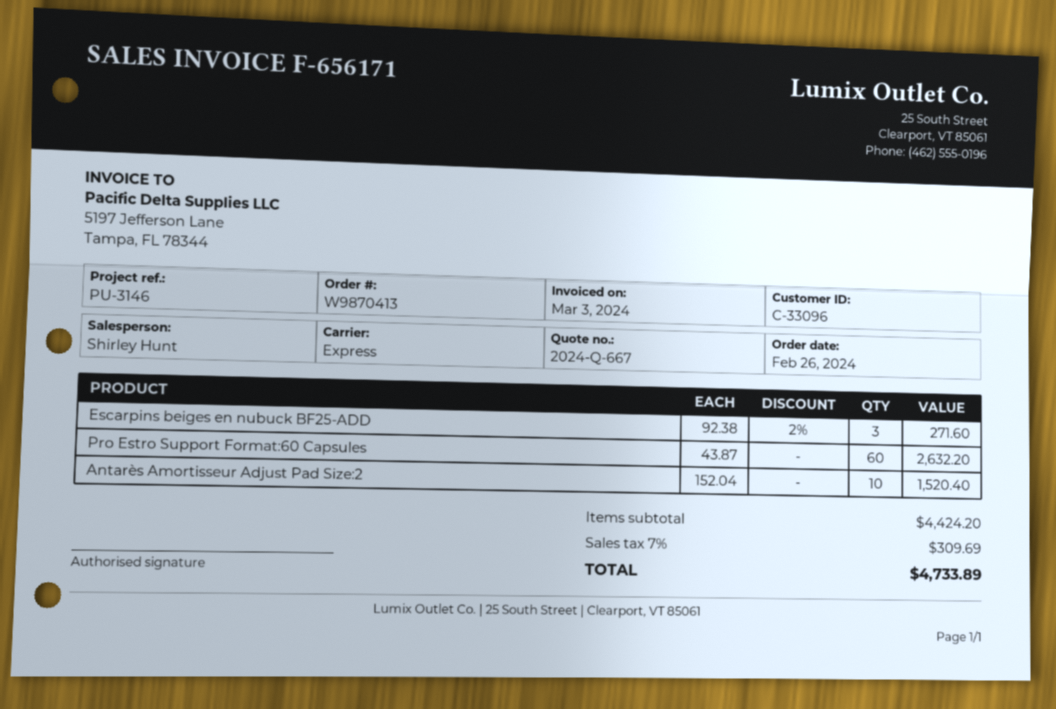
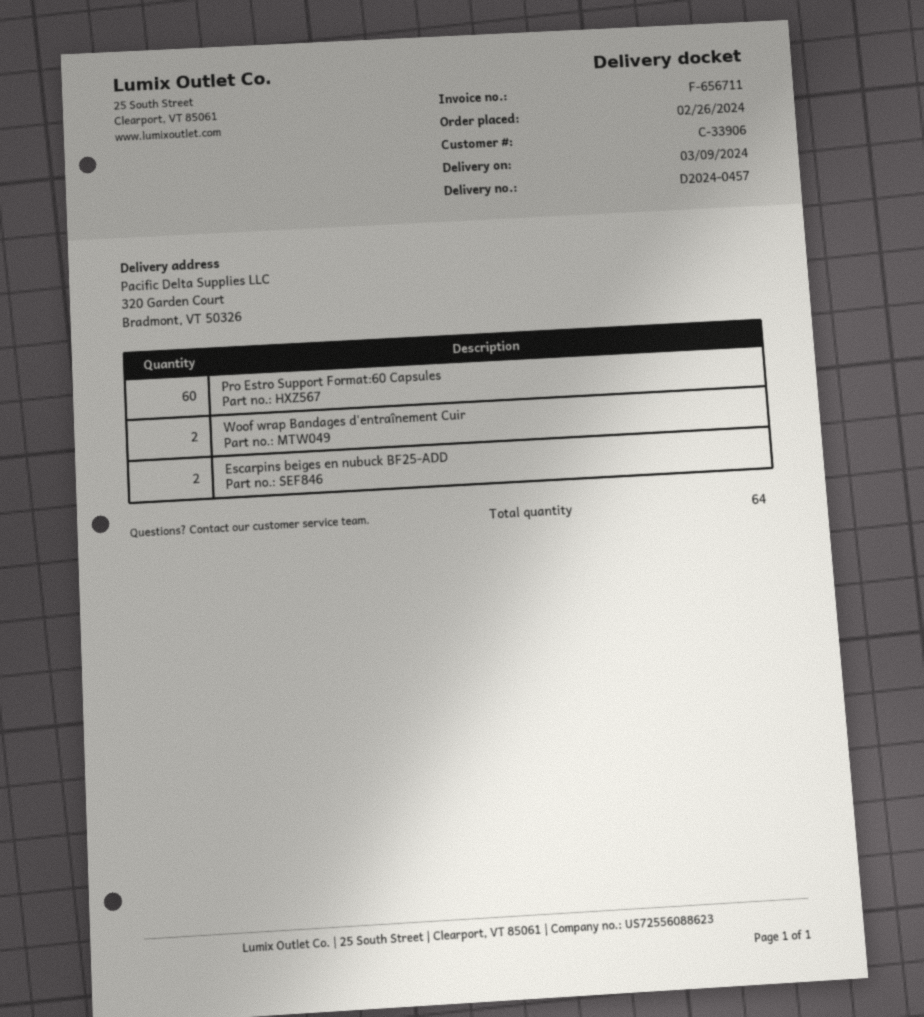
invoice number: F-656171 -> F-656711
customer number: C-33096 -> C-33906
Escarpins beiges en nubuck BF25-ADD: 3 -> 2
Antarès Amortisseur Adjust Pad Size:2: 10 -> none
Woof wrap Bandages d'entraînement Cuir: none -> 2

